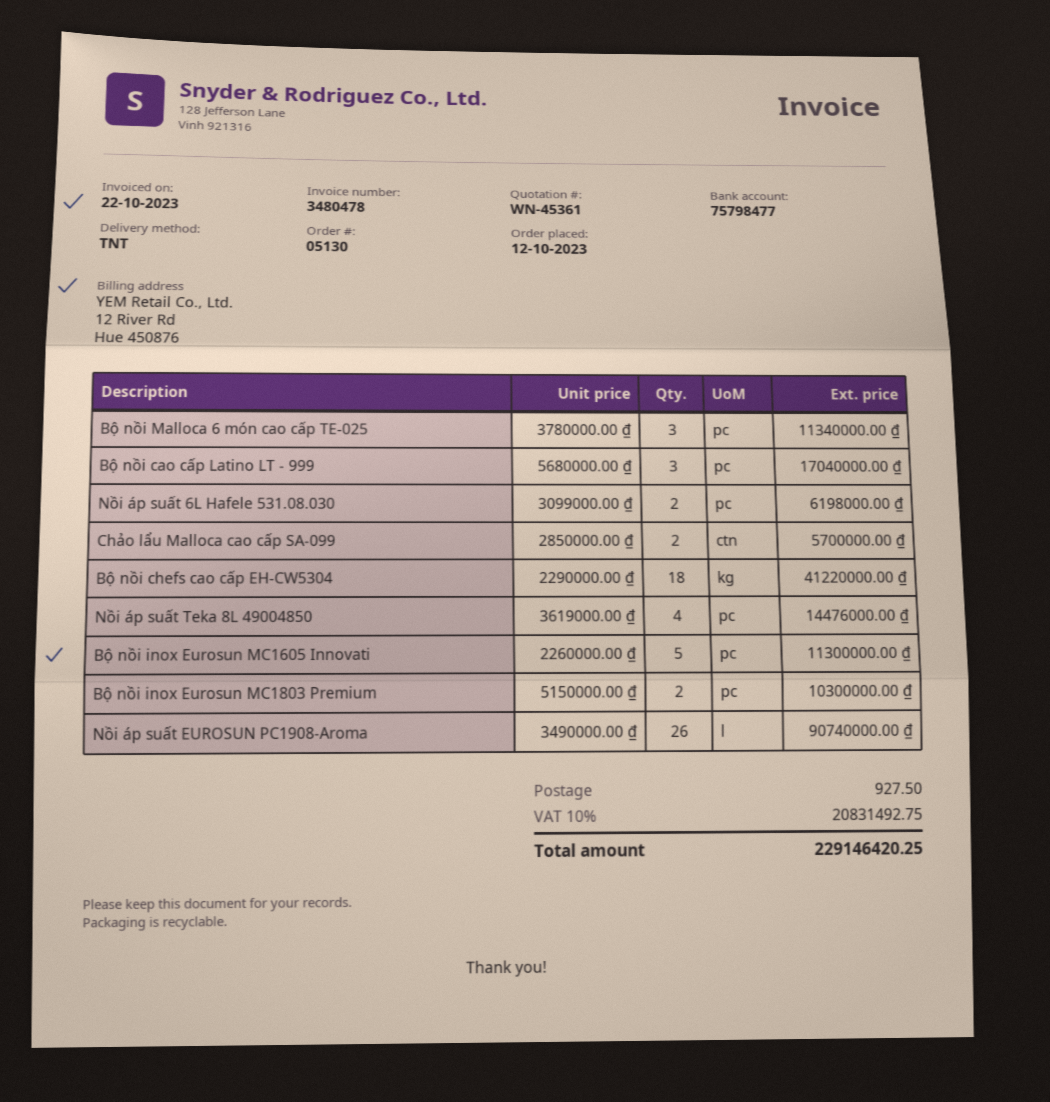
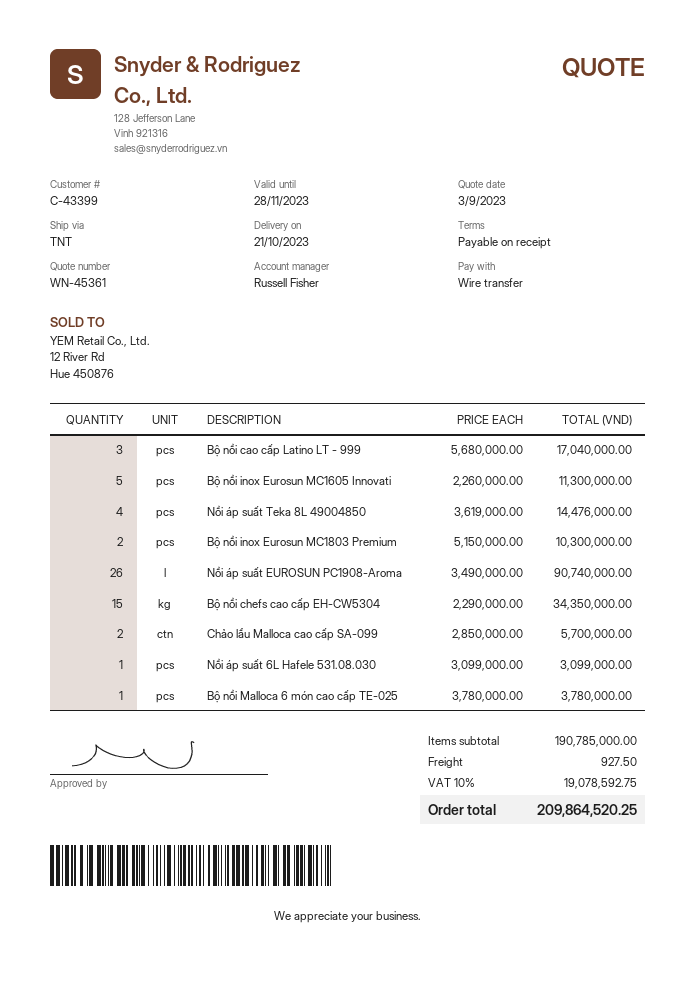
Bộ nồi Malloca 6 món cao cấp TE-025: 3 x 3780000.00 = 11340000.00 -> 1 x 3780000.00 = 3780000.00
Nồi áp suất 6L Hafele 531.08.030: 2 x 3099000.00 = 6198000.00 -> 1 x 3099000.00 = 3099000.00
Bộ nồi chefs cao cấp EH-CW5304: 18 x 2290000.00 = 41220000.00 -> 15 x 2290000.00 = 34350000.00
tax: 10% = 20831492.75 -> 10% = 19078592.75
total: 229146420.25 -> 209864520.25

